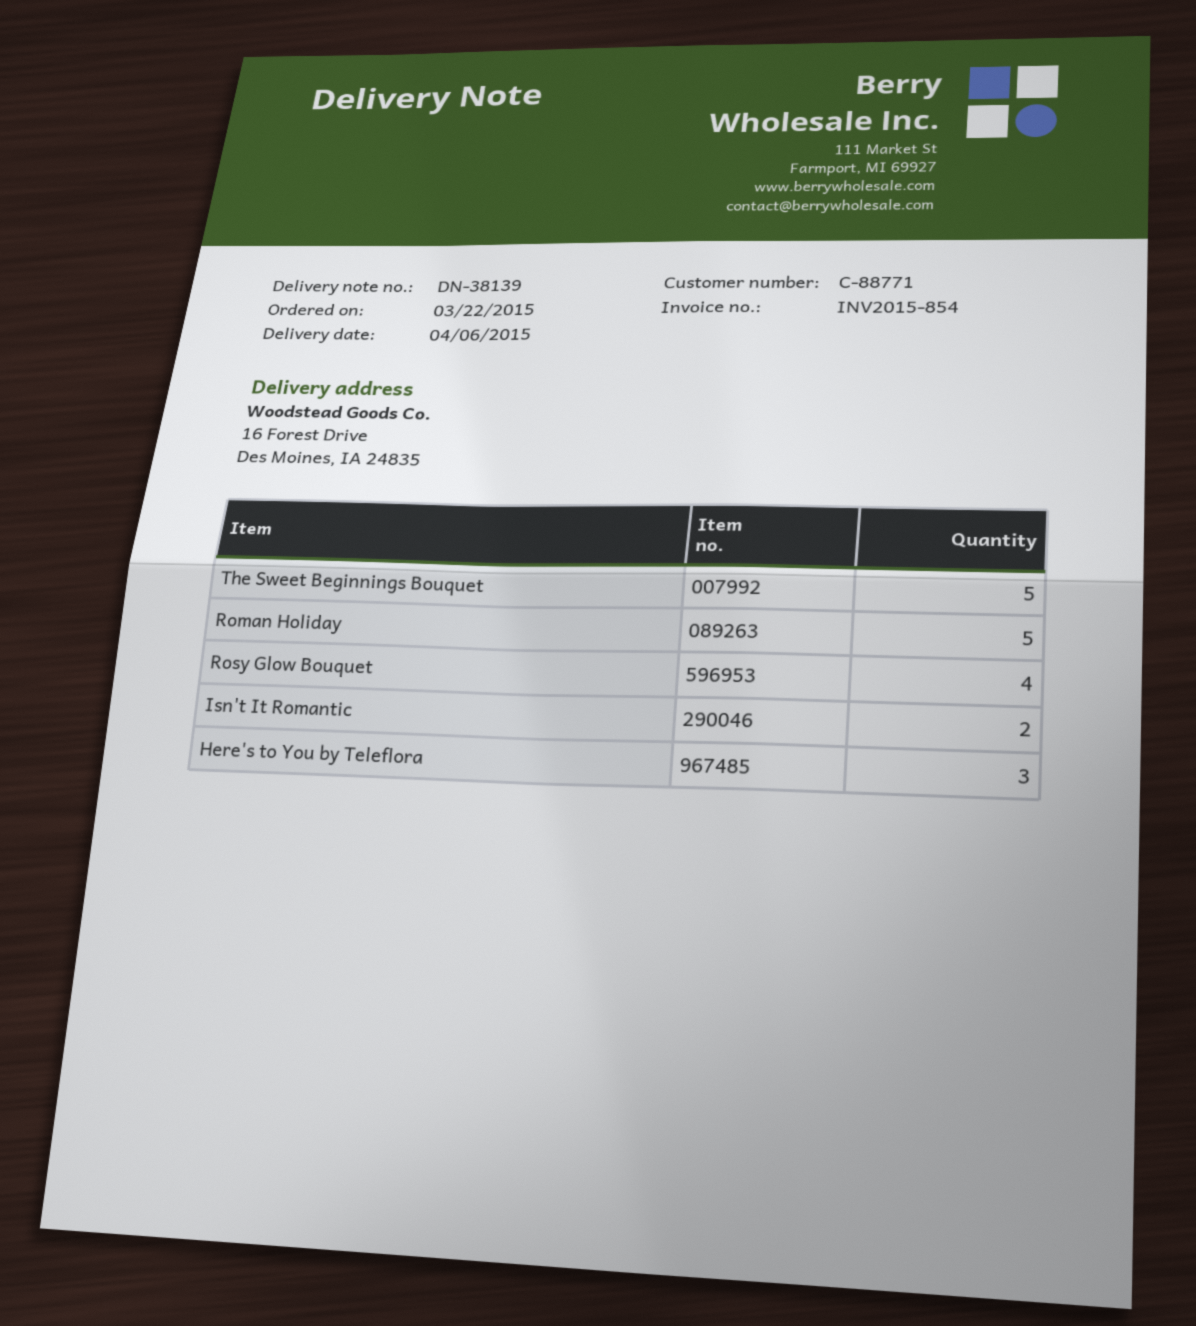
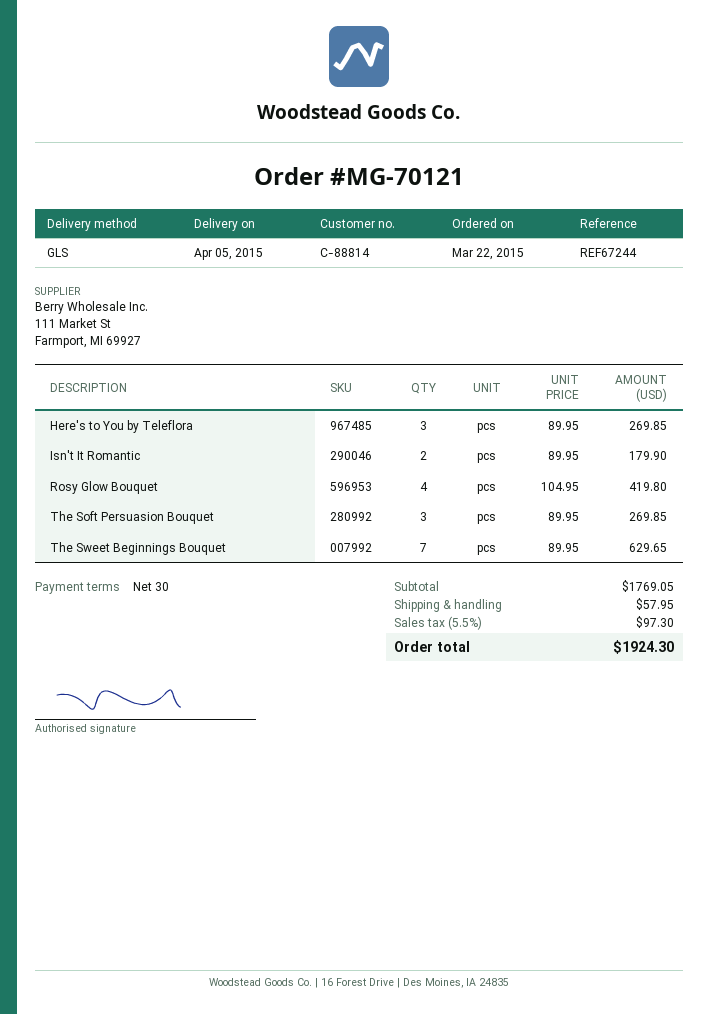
delivery date: 2015-04-06 -> 2015-04-05
customer number: C-88771 -> C-88814
The Sweet Beginnings Bouquet: 5 -> 7
Roman Holiday: 5 -> none
The Soft Persuasion Bouquet: none -> 3

